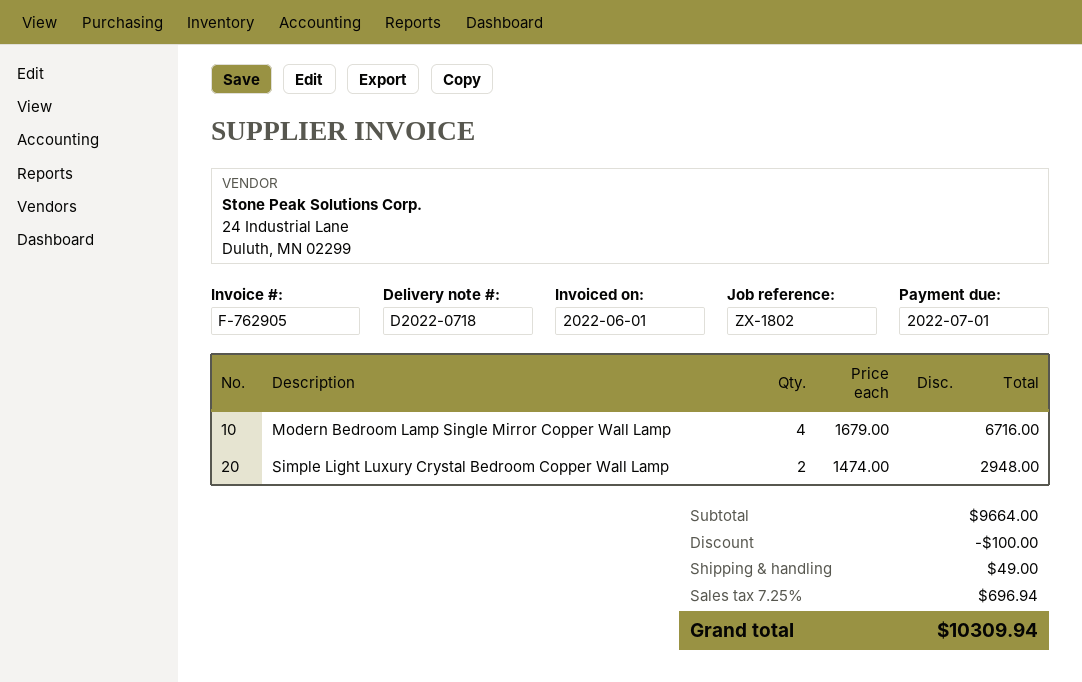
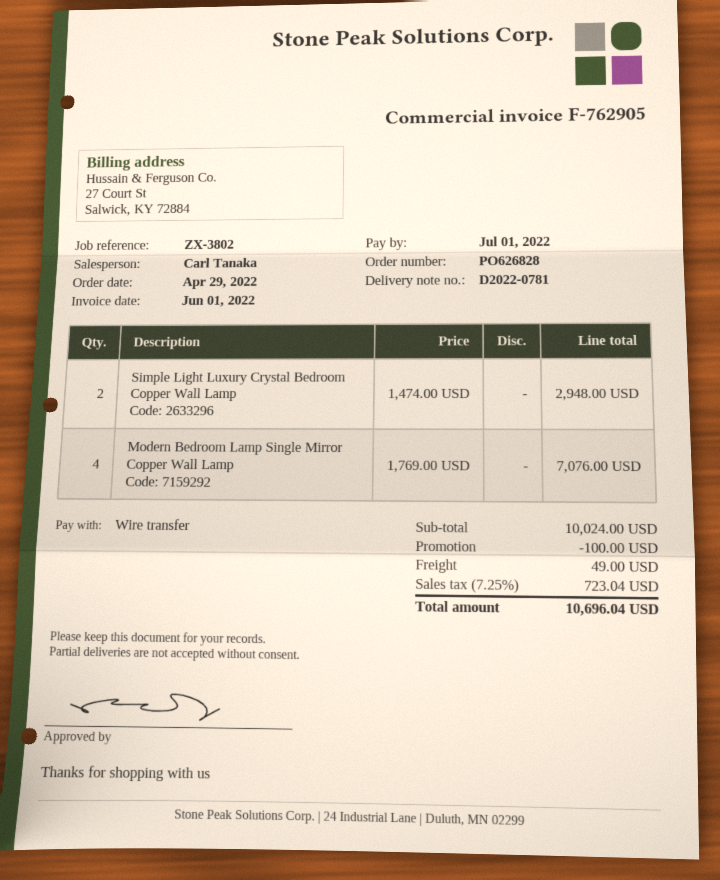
delivery note number: D2022-0718 -> D2022-0781
reference: ZX-1802 -> ZX-3802
Modern Bedroom Lamp Single Mirror Copper Wall Lamp: 4 x 1679.00 = 6716.00 -> 4 x 1769.00 = 7076.00
subtotal: 9664.00 -> 10024.00
tax: 7.25% = 696.94 -> 7.25% = 723.04
total: 10309.94 -> 10696.04

